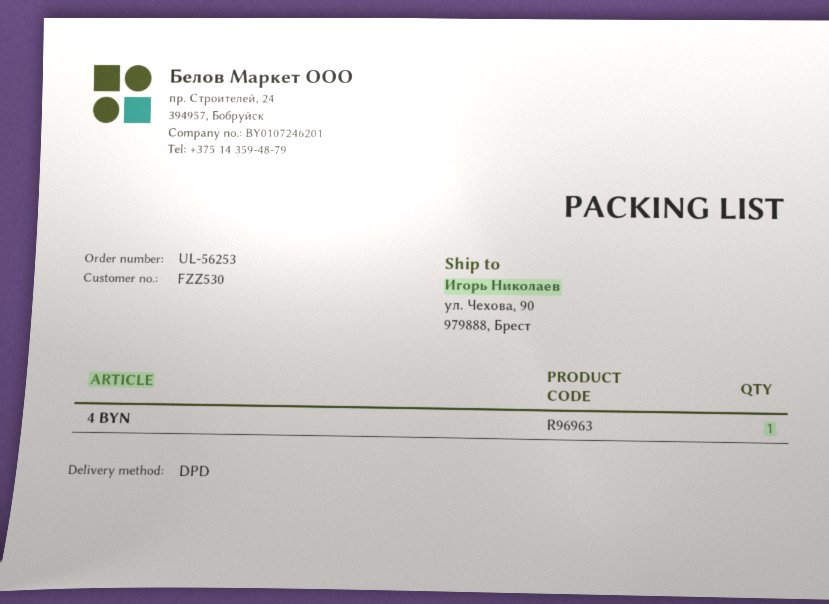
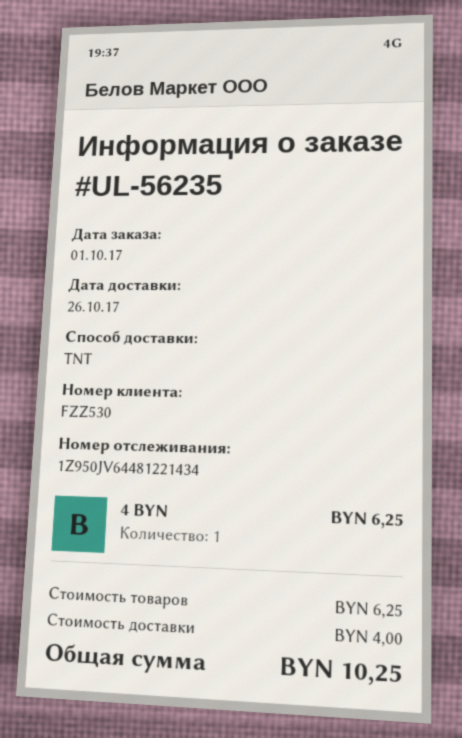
order number: UL-56253 -> UL-56235
shipping method: DPD -> TNT

